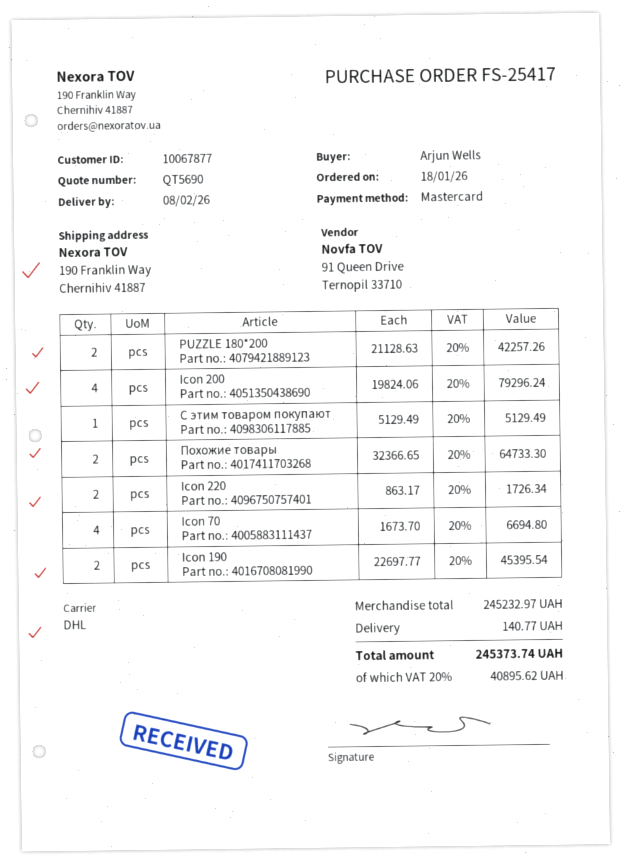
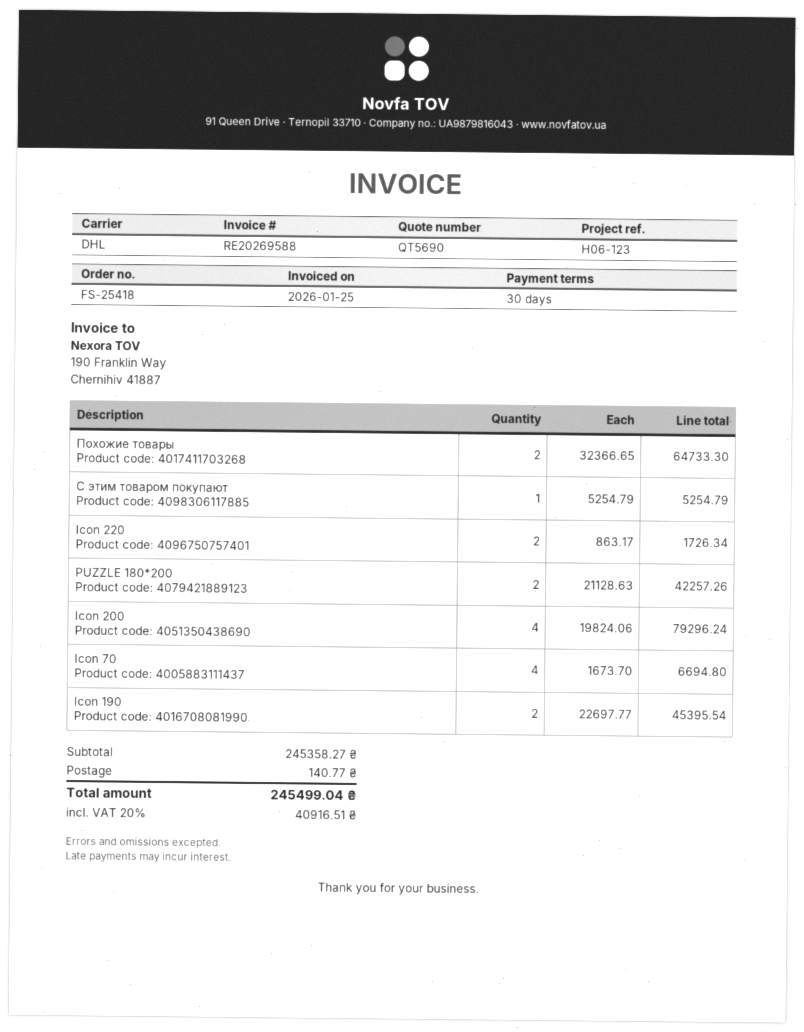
order number: FS-25417 -> FS-25418
С этим товаром покупают: 1 x 5129.49 = 5129.49 -> 1 x 5254.79 = 5254.79
subtotal: 245232.97 -> 245358.27
tax: 20% = 40895.62 -> 20% = 40916.51
total: 245373.74 -> 245499.04

